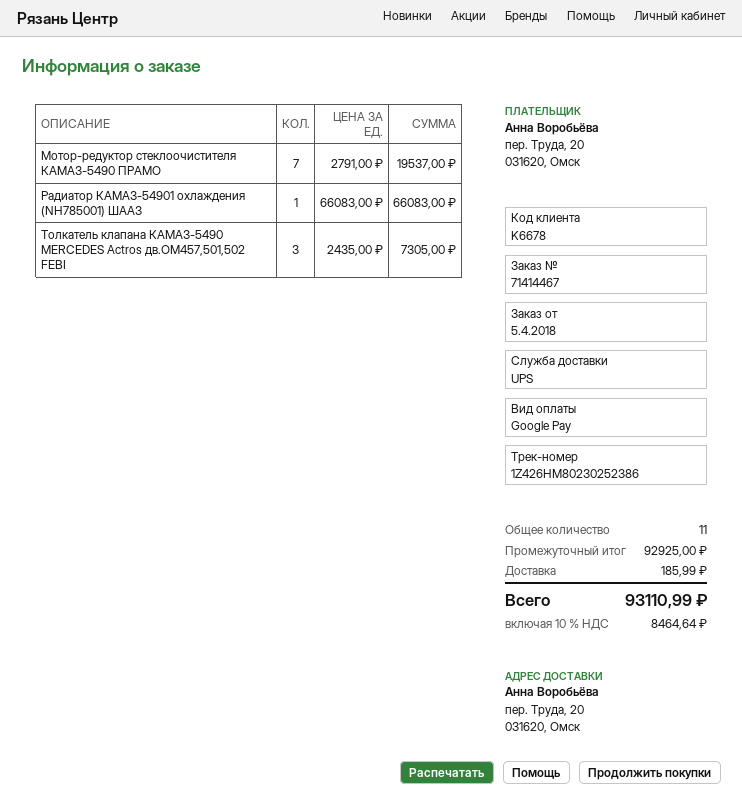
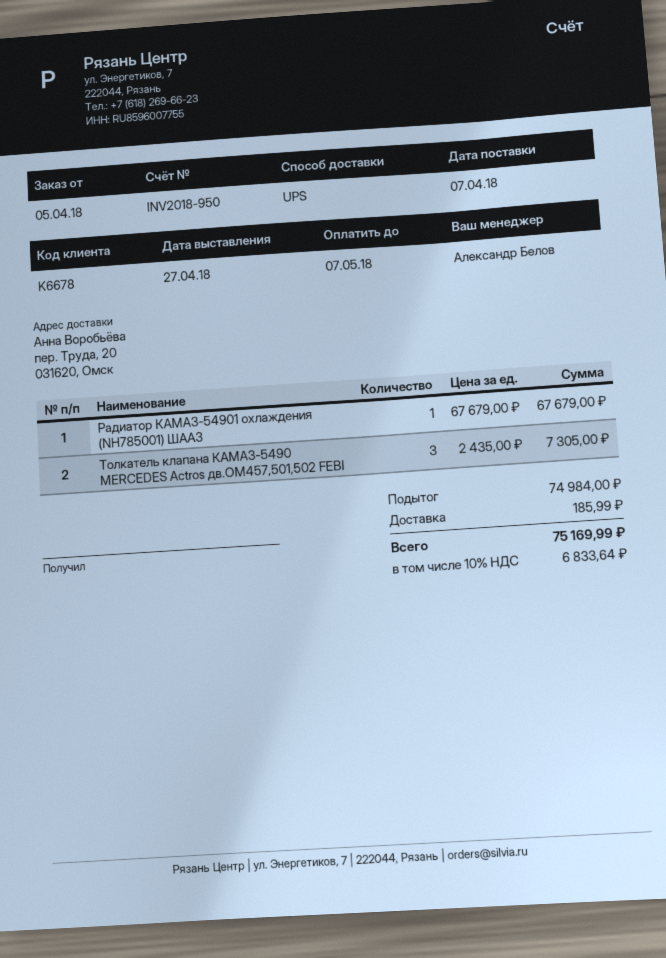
Мотор-редуктор стеклоочистителя КАМАЗ-5490 ПРАМО: 7 x 2791.00 = 19537.00 -> none
Радиатор КАМАЗ-54901 охлаждения (NH785001) ШААЗ: 1 x 66083.00 = 66083.00 -> 1 x 67679.00 = 67679.00
subtotal: 92925.00 -> 74984.00
tax: 10% = 8464.64 -> 10% = 6833.64
total: 93110.99 -> 75169.99

